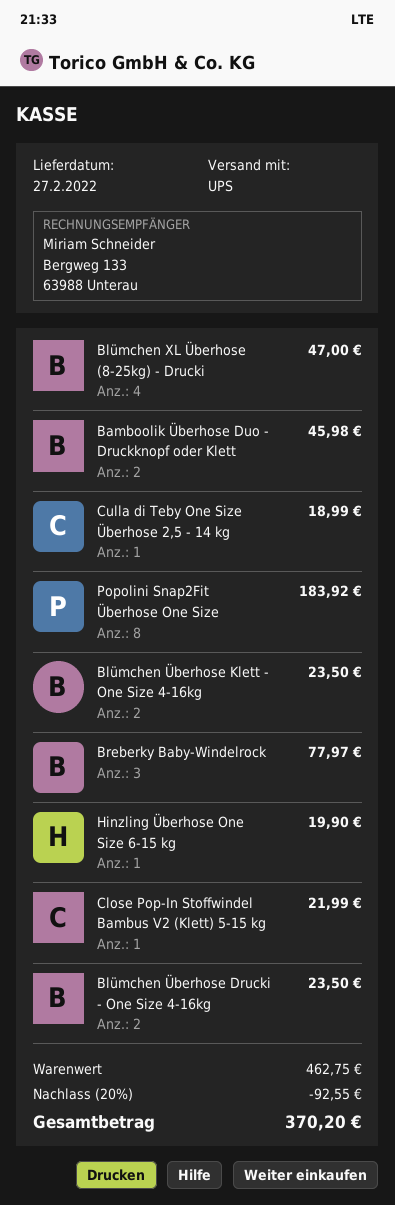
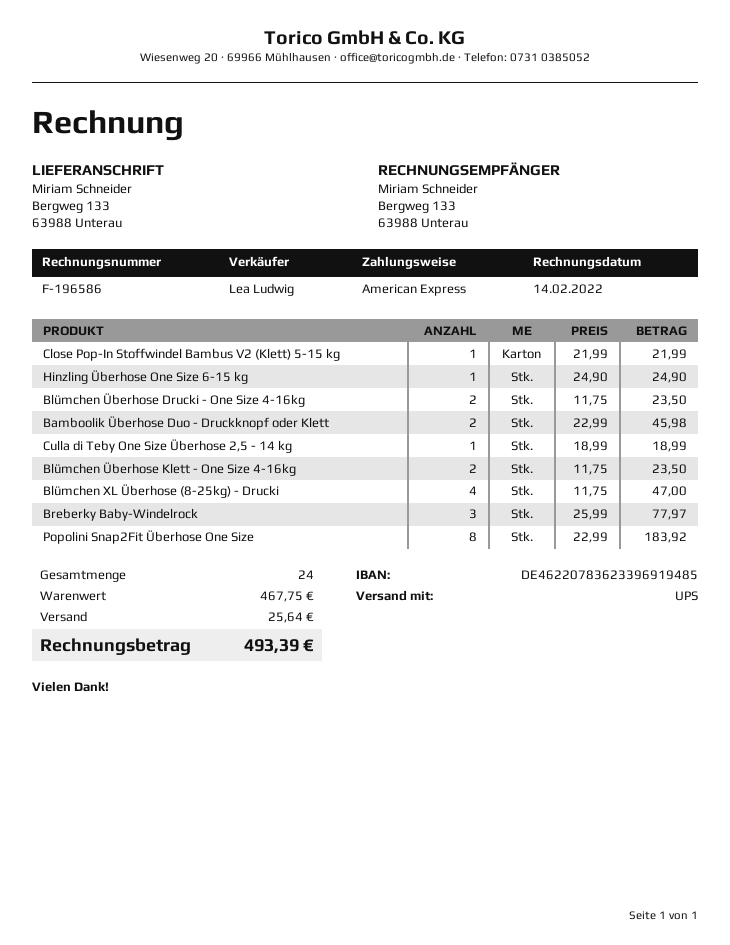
Hinzling Überhose One Size 6-15 kg: 1 for 19.90 -> 1 for 24.90
subtotal: 462.75 -> 467.75
discount: 20% = 92.55 -> none
shipping: none -> 25.64
total: 370.20 -> 493.39

